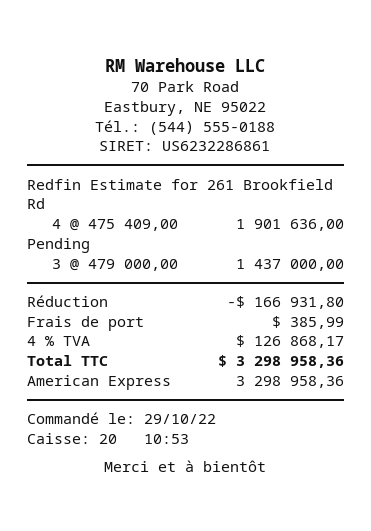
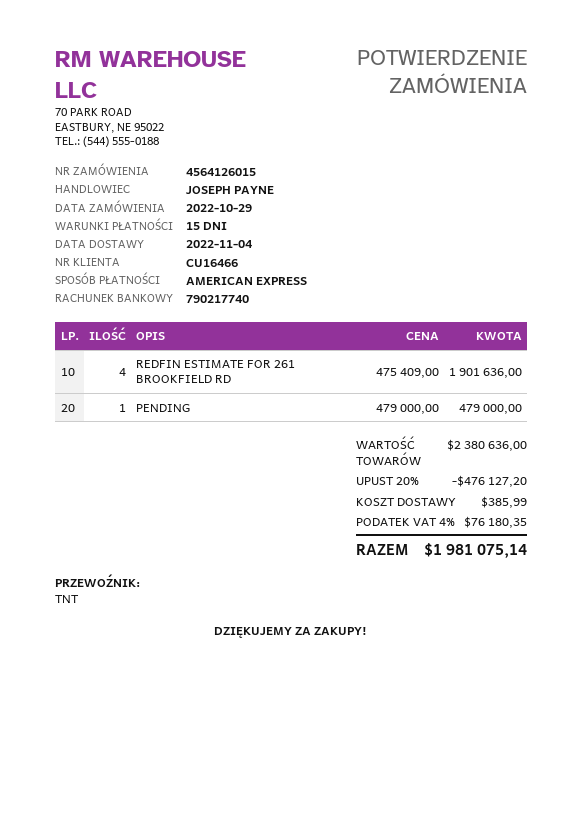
Pending: 3 x 479000.00 = 1437000.00 -> 1 x 479000.00 = 479000.00
discount: 166931.80 -> 476127.20
tax: 4% = 126868.17 -> 4% = 76180.35
total: 3298958.36 -> 1981075.14

